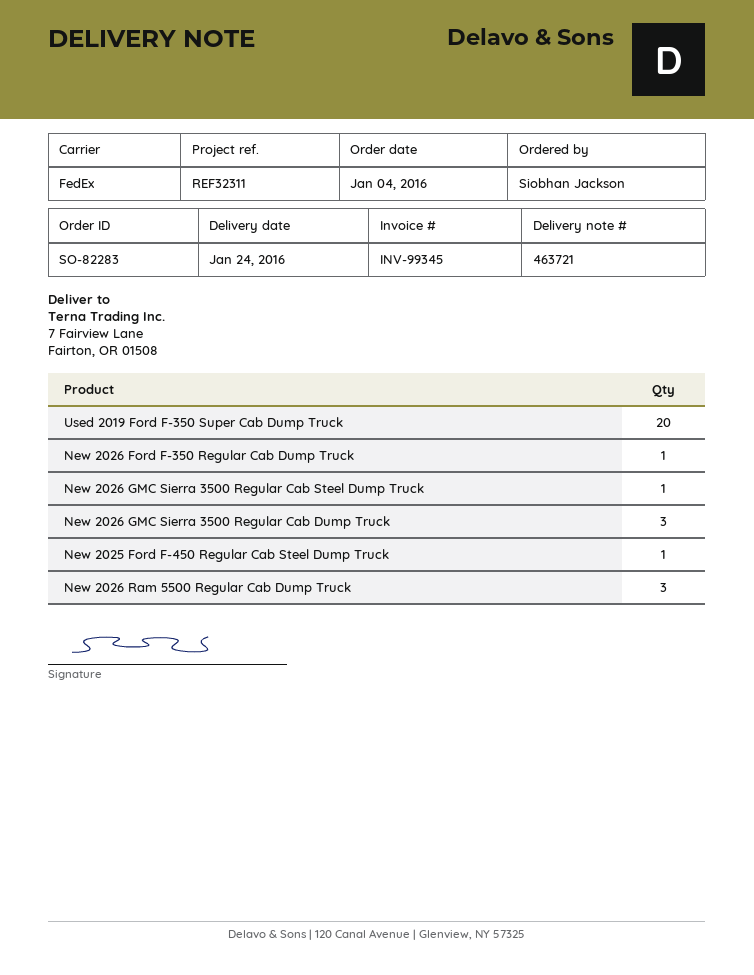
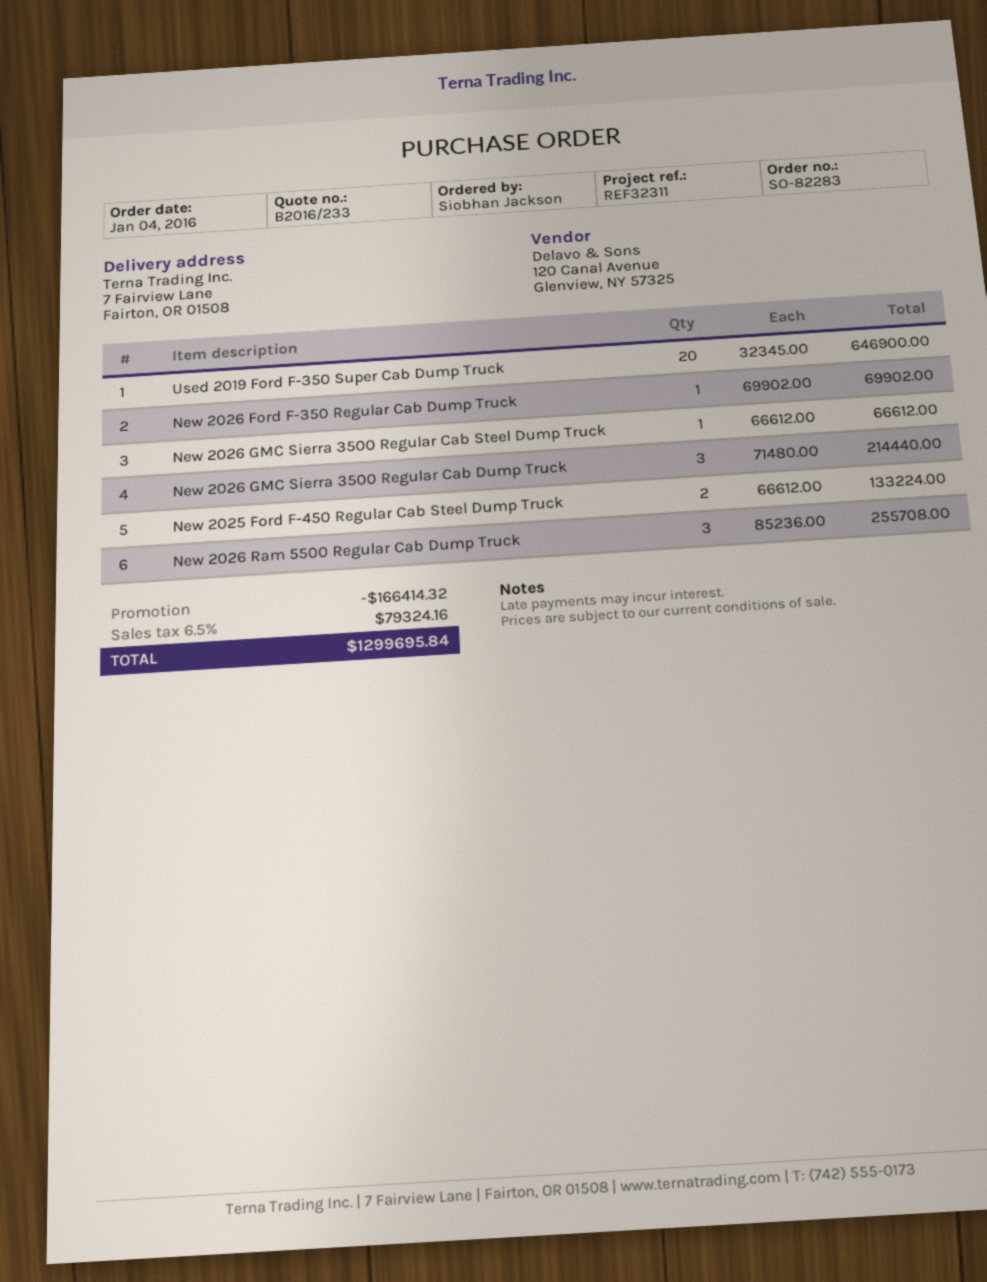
New 2025 Ford F-450 Regular Cab Steel Dump Truck: 1 -> 2

